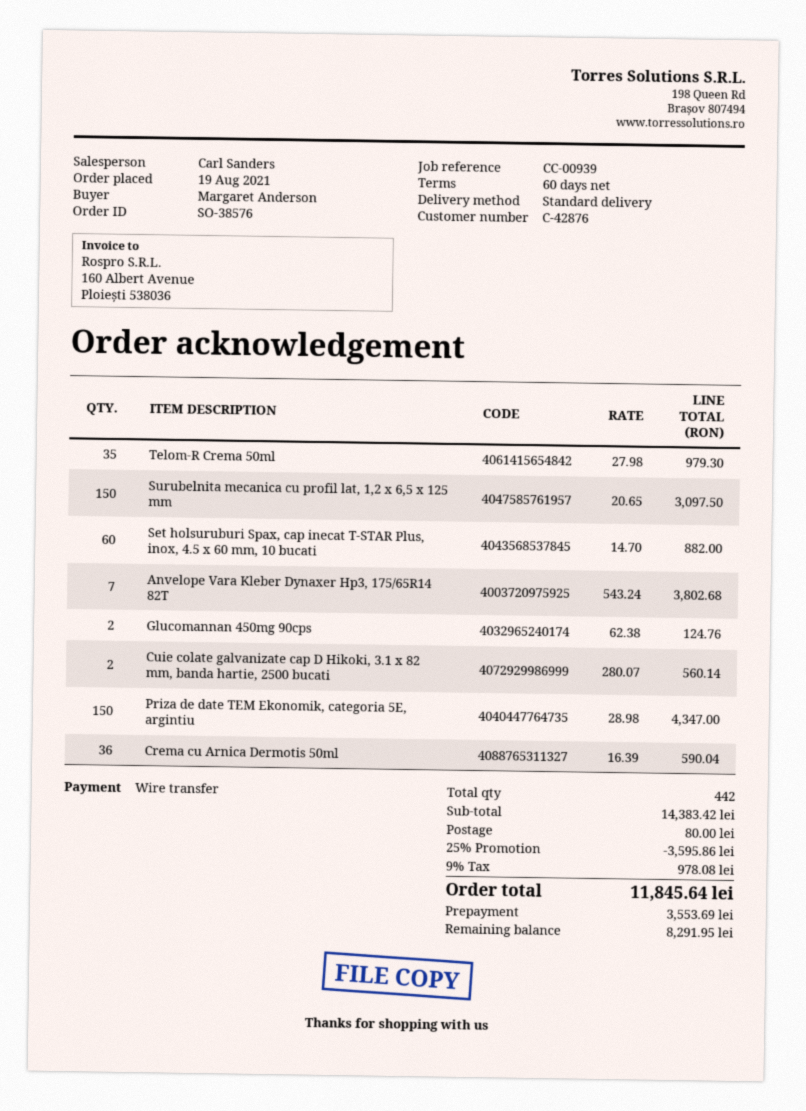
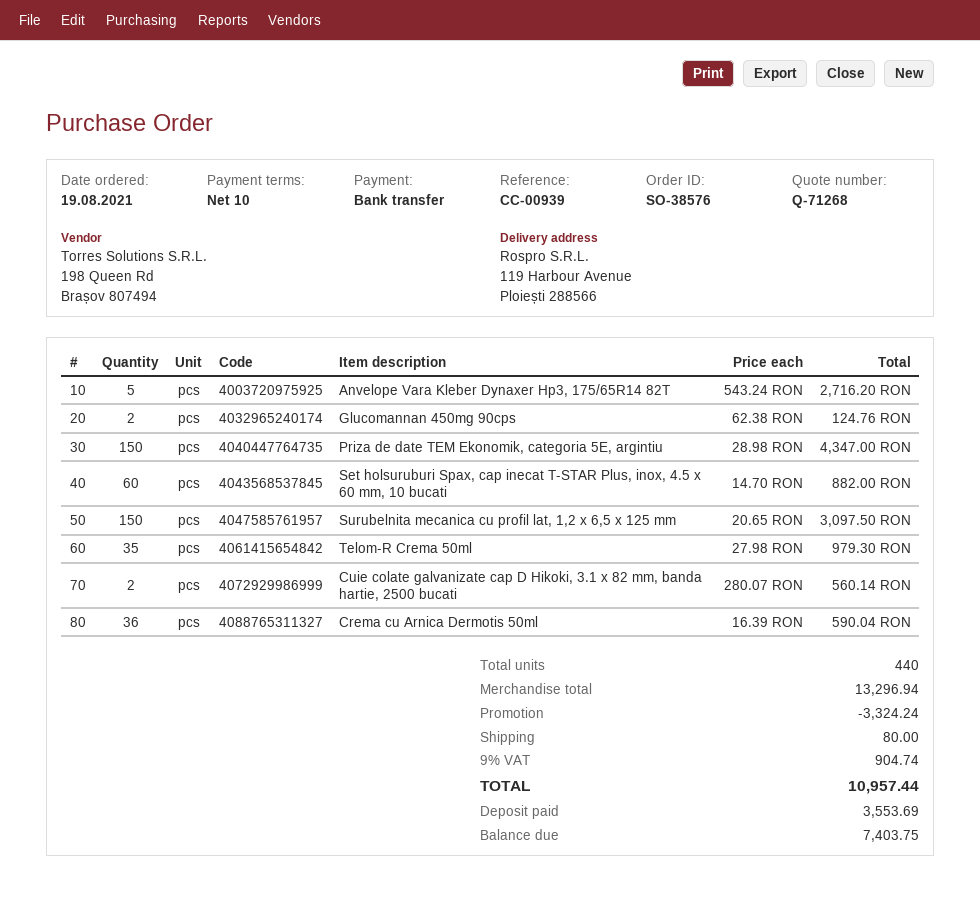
payment terms: 60 days -> 10 days
Anvelope Vara Kleber Dynaxer Hp3, 175/65R14 82T: 7 x 543.24 = 3802.68 -> 5 x 543.24 = 2716.20
total quantity: 442 -> 440
subtotal: 14383.42 -> 13296.94
discount: 3595.86 -> 3324.24
tax: 9% = 978.08 -> 9% = 904.74
total: 11845.64 -> 10957.44
balance: 8291.95 -> 7403.75

